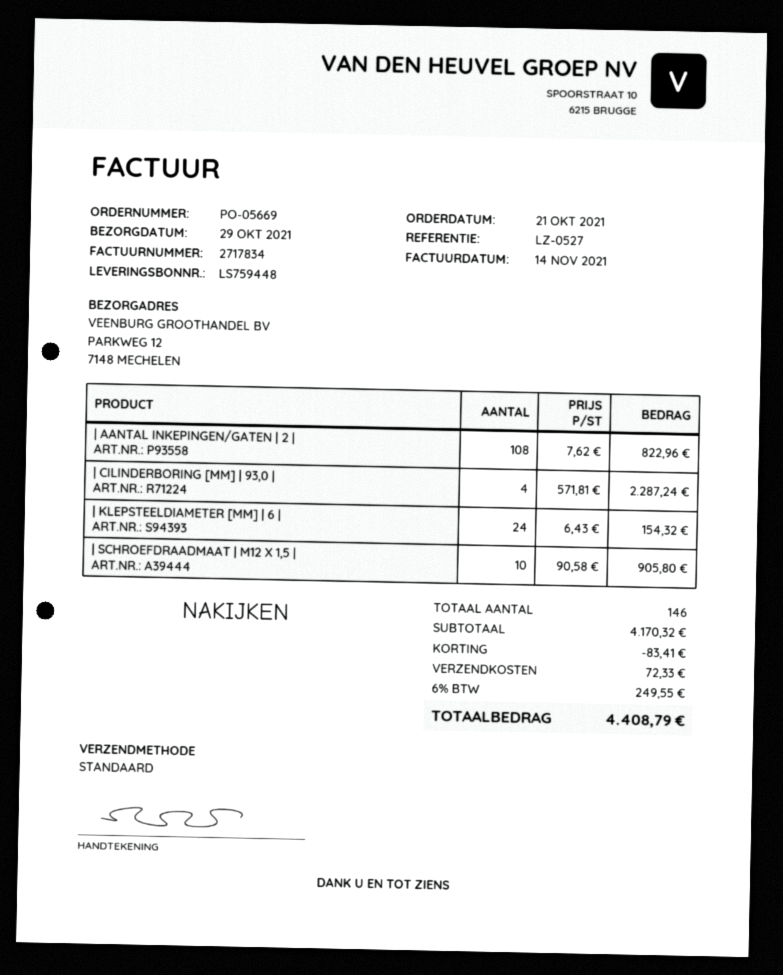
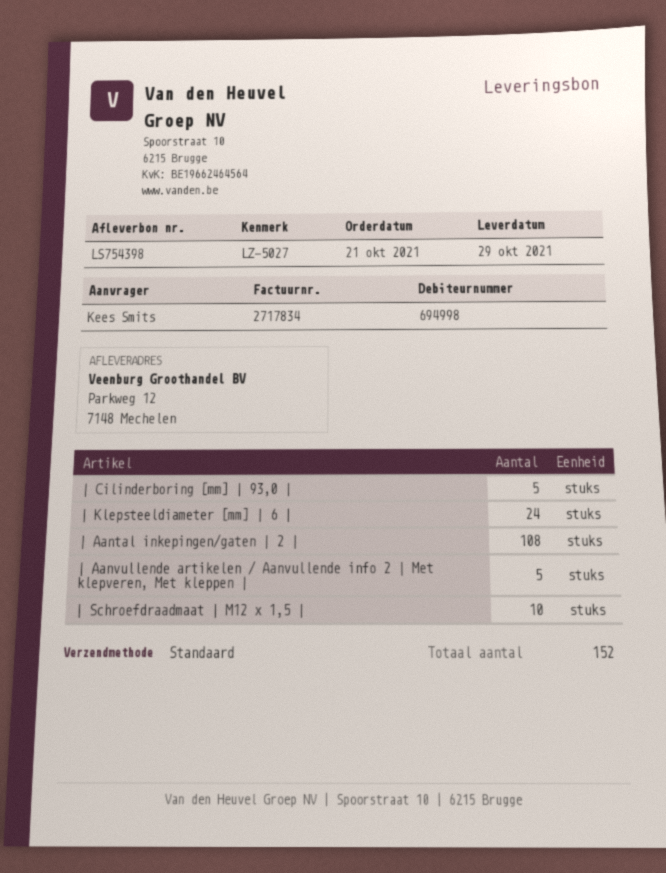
delivery note number: LS759448 -> LS754398
reference: LZ-0527 -> LZ-5027
| CILINDERBORING [MM] | 93,0 |: 4 -> 5
| Aanvullende artikelen / Aanvullende info 2 | Met klepveren, Met kleppen |: none -> 5
total quantity: 146 -> 152

